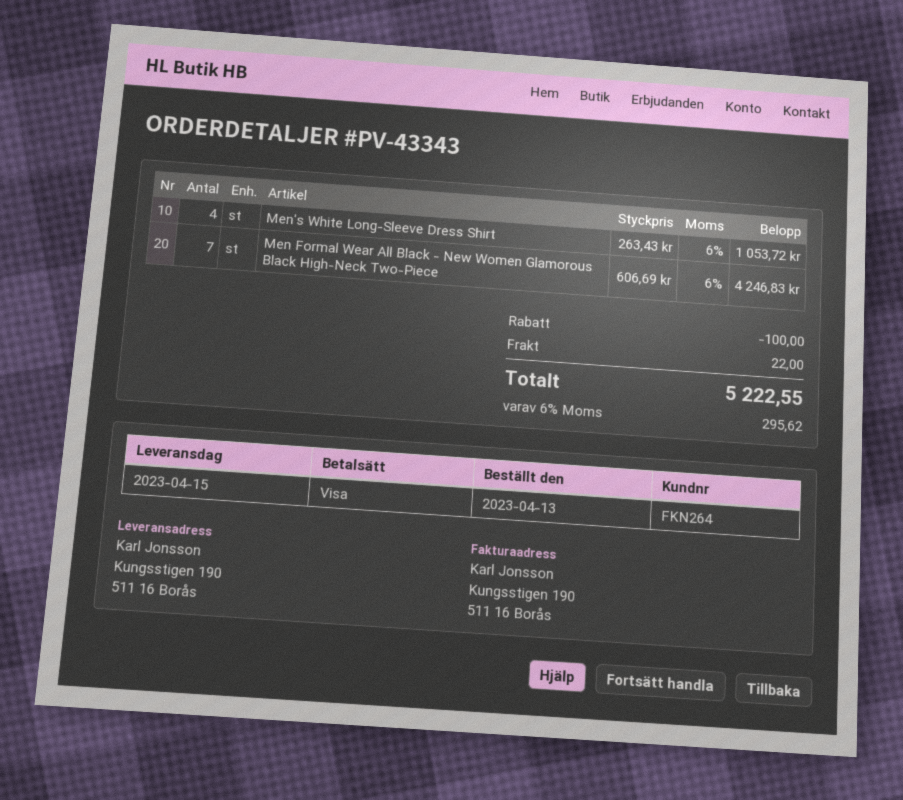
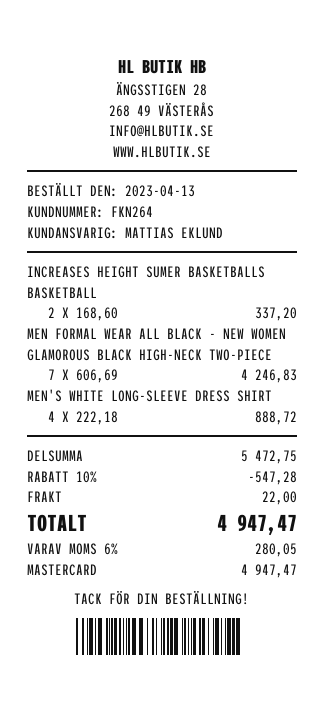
payment method: Visa -> Mastercard
Men's White Long-Sleeve Dress Shirt: 4 x 263.43 = 1053.72 -> 4 x 222.18 = 888.72
INCREASES HEIGHT SUMER BASKETBALLS BASKETBALL: none -> 2 x 168.60 = 337.20
discount: 100.00 -> 547.28
tax: 6% = 295.62 -> 6% = 280.05
total: 5222.55 -> 4947.47

